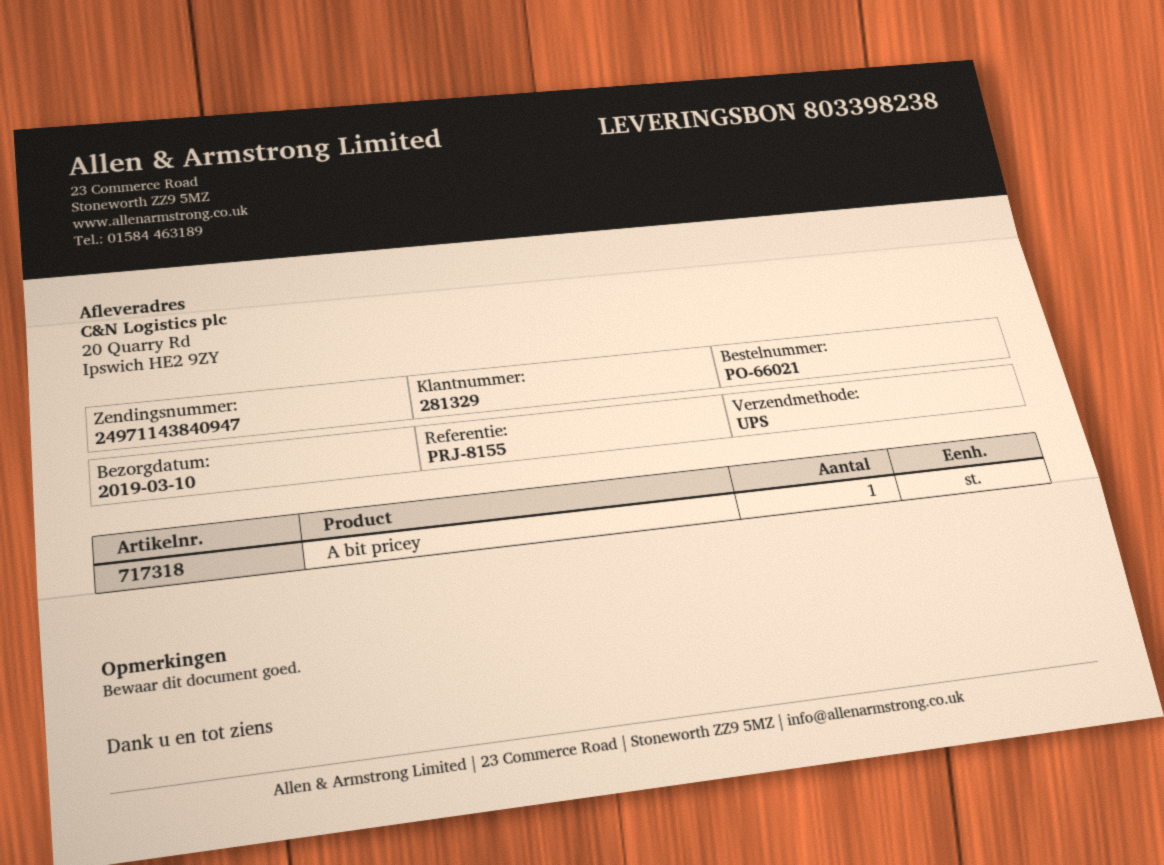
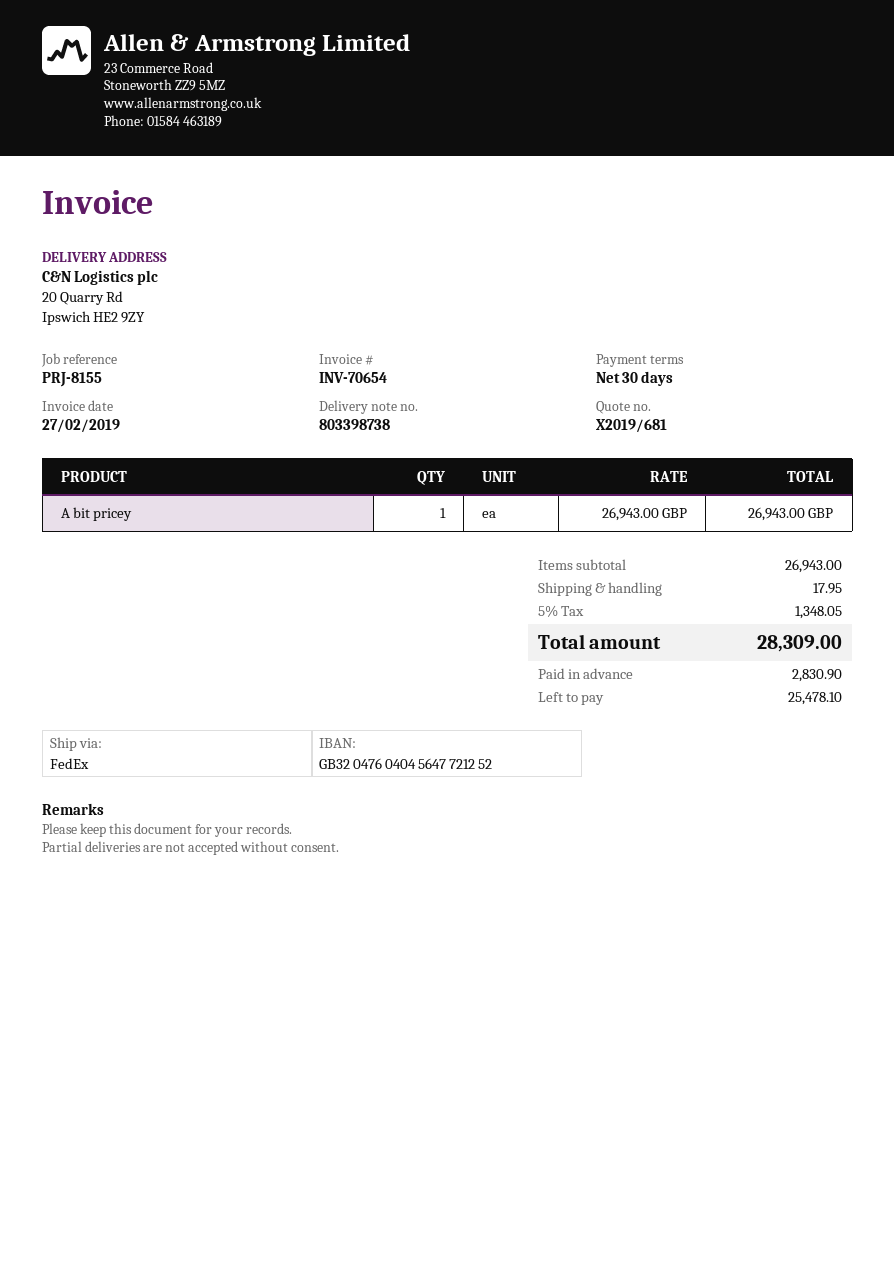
delivery note number: 803398238 -> 803398738
shipping method: UPS -> FedEx

